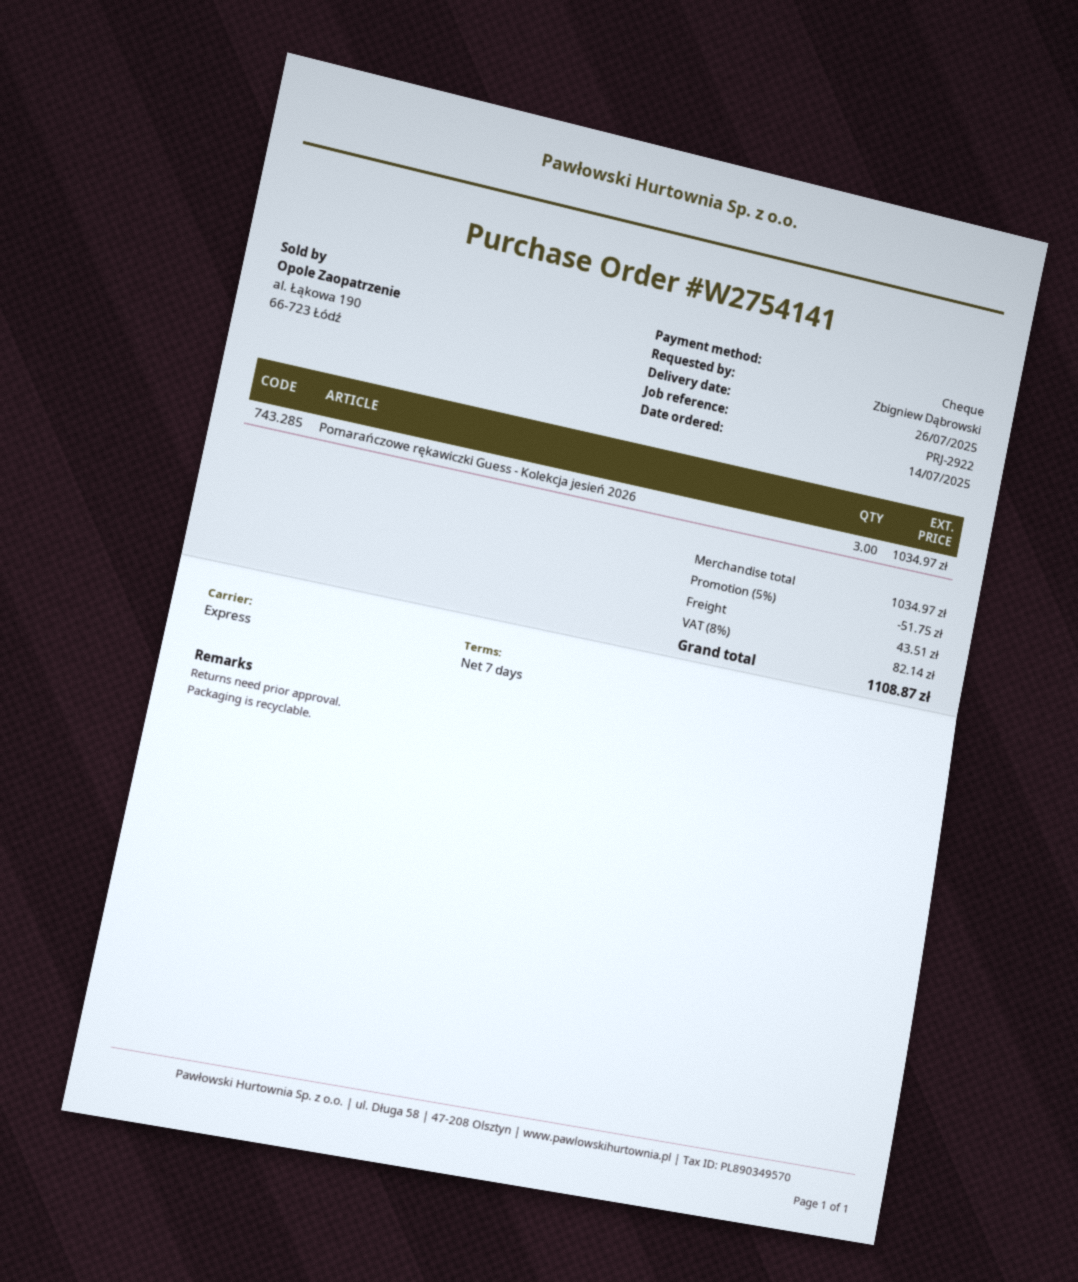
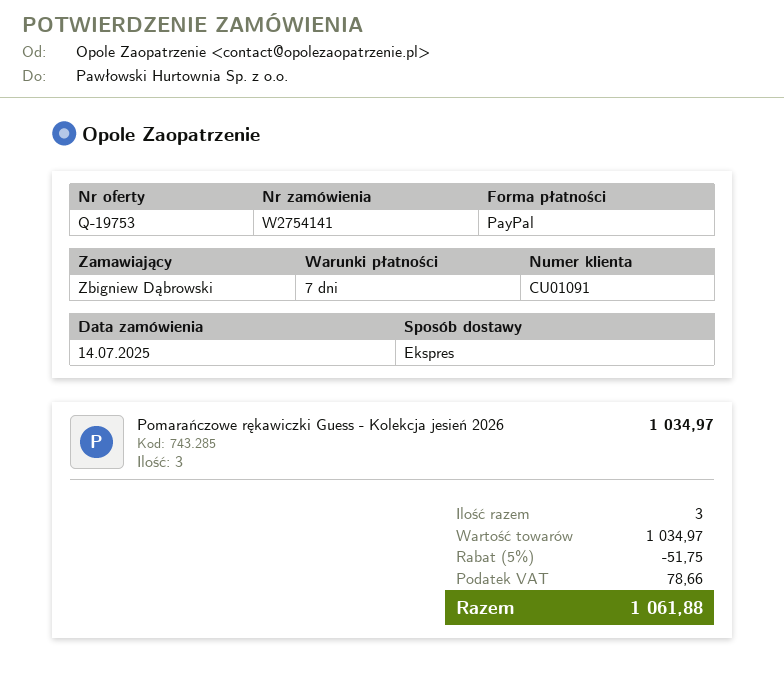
payment method: cheque -> PayPal
shipping: 43.51 -> none
tax: 82.14 -> 78.66
total: 1108.87 -> 1061.88

